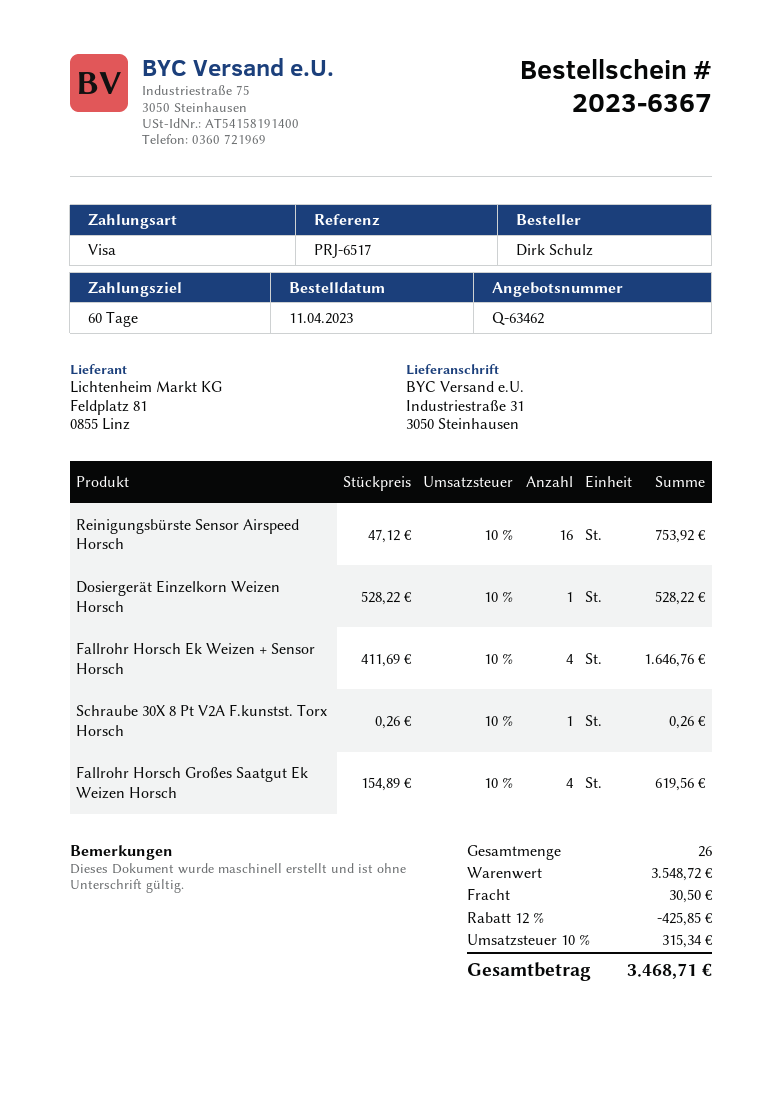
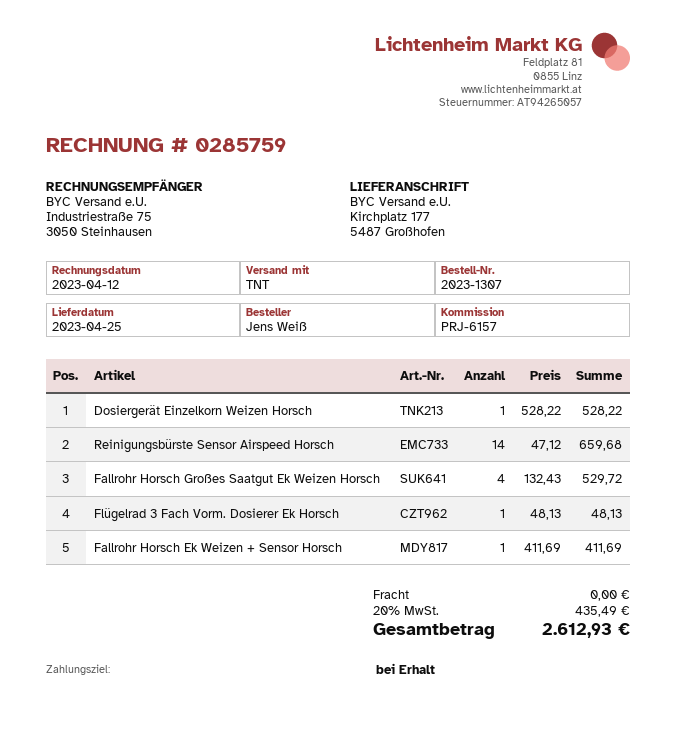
order number: 2023-6367 -> 2023-1307
payment terms: 60 days -> on receipt
reference: PRJ-6517 -> PRJ-6157
ordered by: Dirk Schulz -> Jens Weiß
ship to: Industriestraße 31, 3050 Steinhausen -> Kirchplatz 177, 5487 Großhofen
Reinigungsbürste Sensor Airspeed Horsch: 16 x 47.12 = 753.92 -> 14 x 47.12 = 659.68
Fallrohr Horsch Ek Weizen + Sensor Horsch: 4 x 411.69 = 1646.76 -> 1 x 411.69 = 411.69
Schraube 30X 8 Pt V2A F.kunstst. Torx Horsch: 1 x 0.26 = 0.26 -> none
Fallrohr Horsch Großes Saatgut Ek Weizen Horsch: 4 x 154.89 = 619.56 -> 4 x 132.43 = 529.72
Flügelrad 3 Fach Vorm. Dosierer Ek Horsch: none -> 1 x 48.13 = 48.13
discount: 12% = 425.85 -> none
shipping: 30.50 -> 0.00
tax: 10% = 315.34 -> 20% = 435.49
total: 3468.71 -> 2612.93

